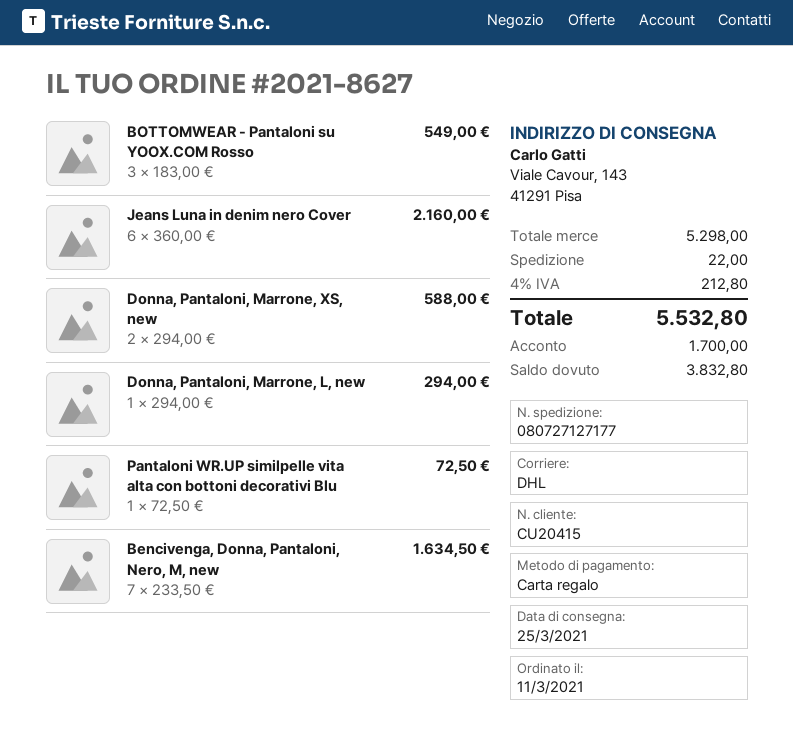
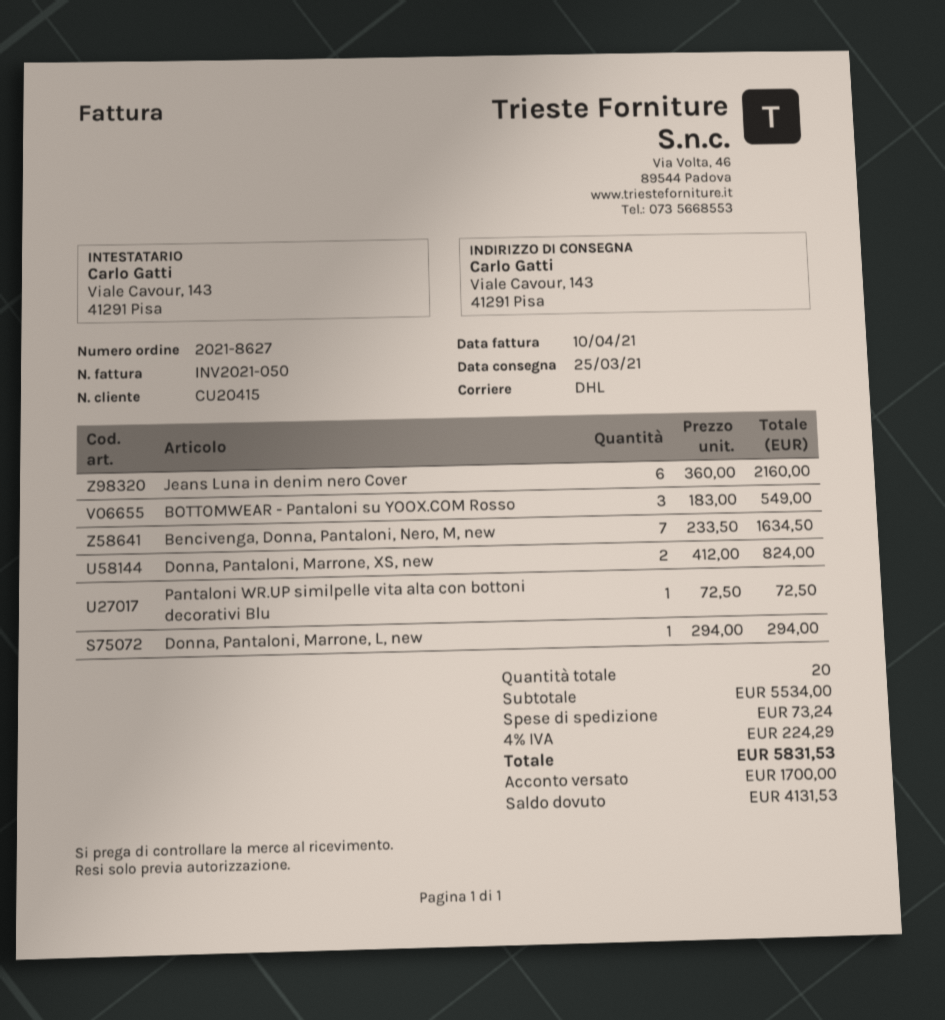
Donna, Pantaloni, Marrone, XS, new: 2 x 294.00 = 588.00 -> 2 x 412.00 = 824.00
subtotal: 5298.00 -> 5534.00
shipping: 22.00 -> 73.24
tax: 4% = 212.80 -> 4% = 224.29
total: 5532.80 -> 5831.53
balance: 3832.80 -> 4131.53

